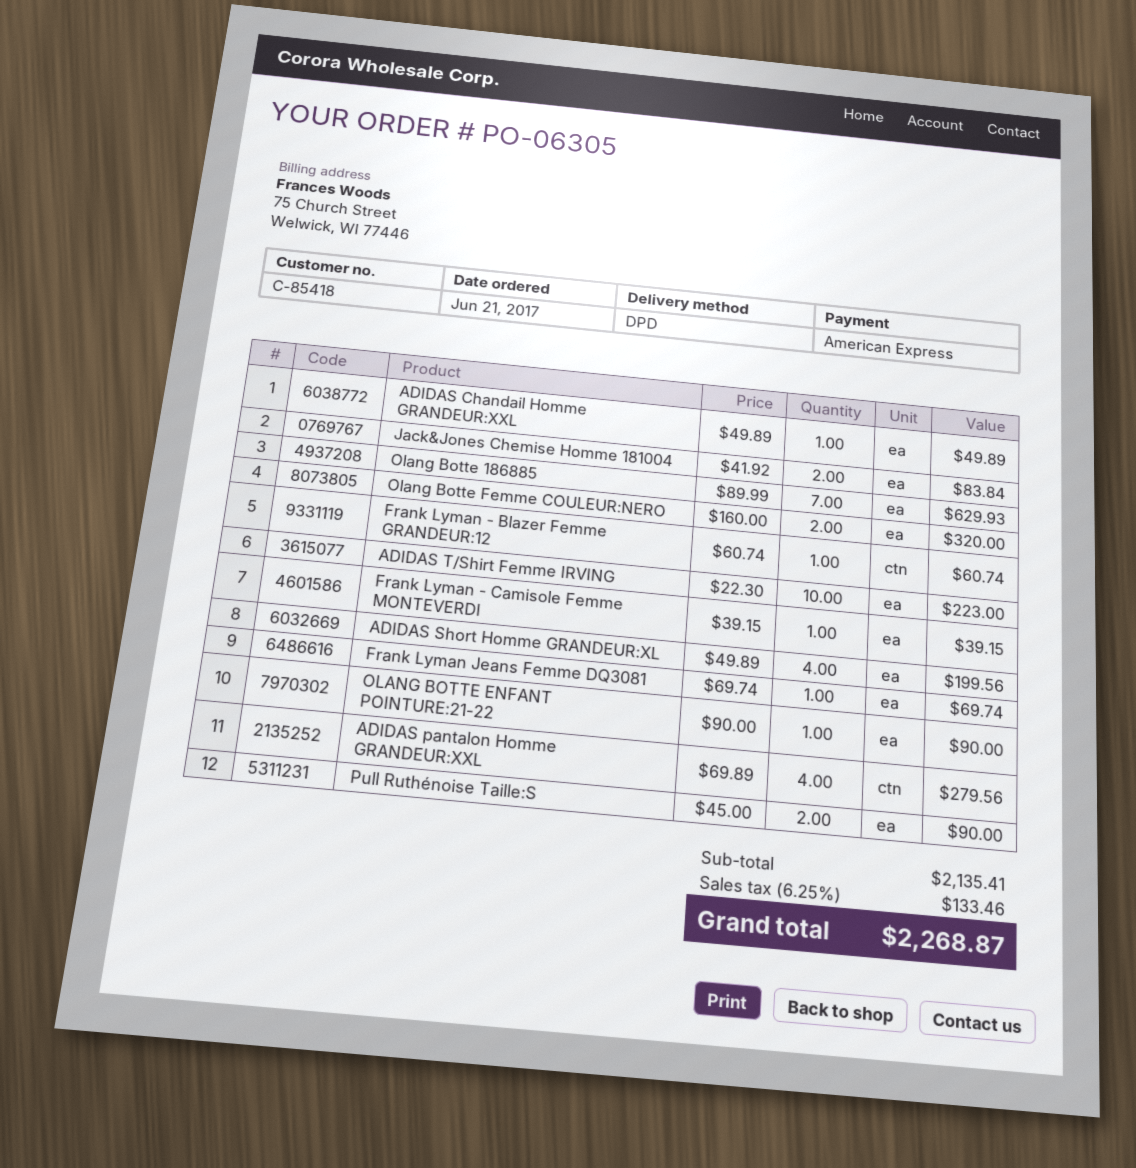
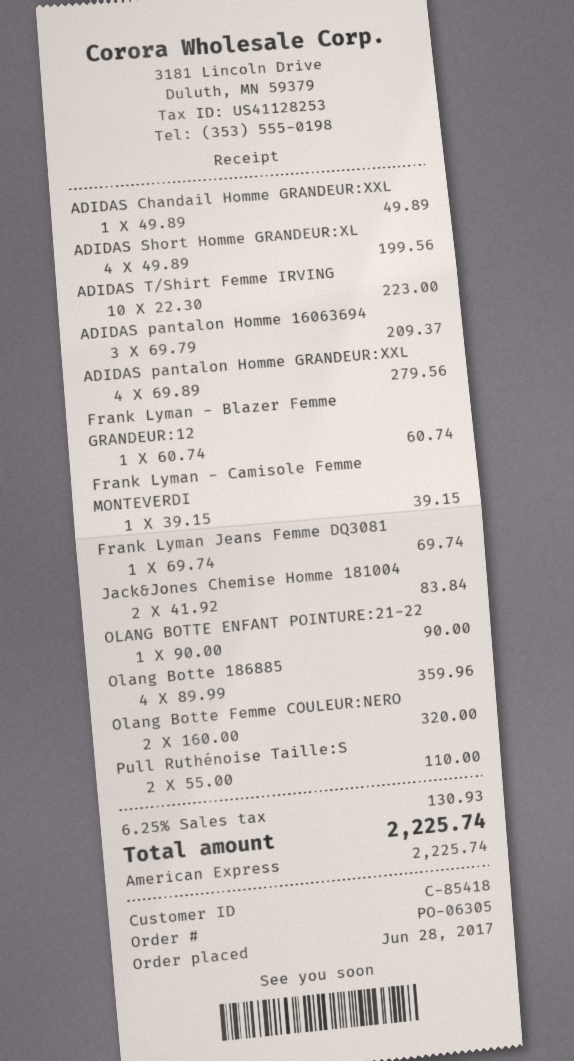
order date: 2017-06-21 -> 2017-06-28
Olang Botte 186885: 7 x 89.99 = 629.93 -> 4 x 89.99 = 359.96
Pull Ruthénoise Taille:S: 2 x 45.00 = 90.00 -> 2 x 55.00 = 110.00
ADIDAS pantalon Homme 16063694: none -> 3 x 69.79 = 209.37
tax: 6.25% = 133.46 -> 6.25% = 130.93
total: 2268.87 -> 2225.74

